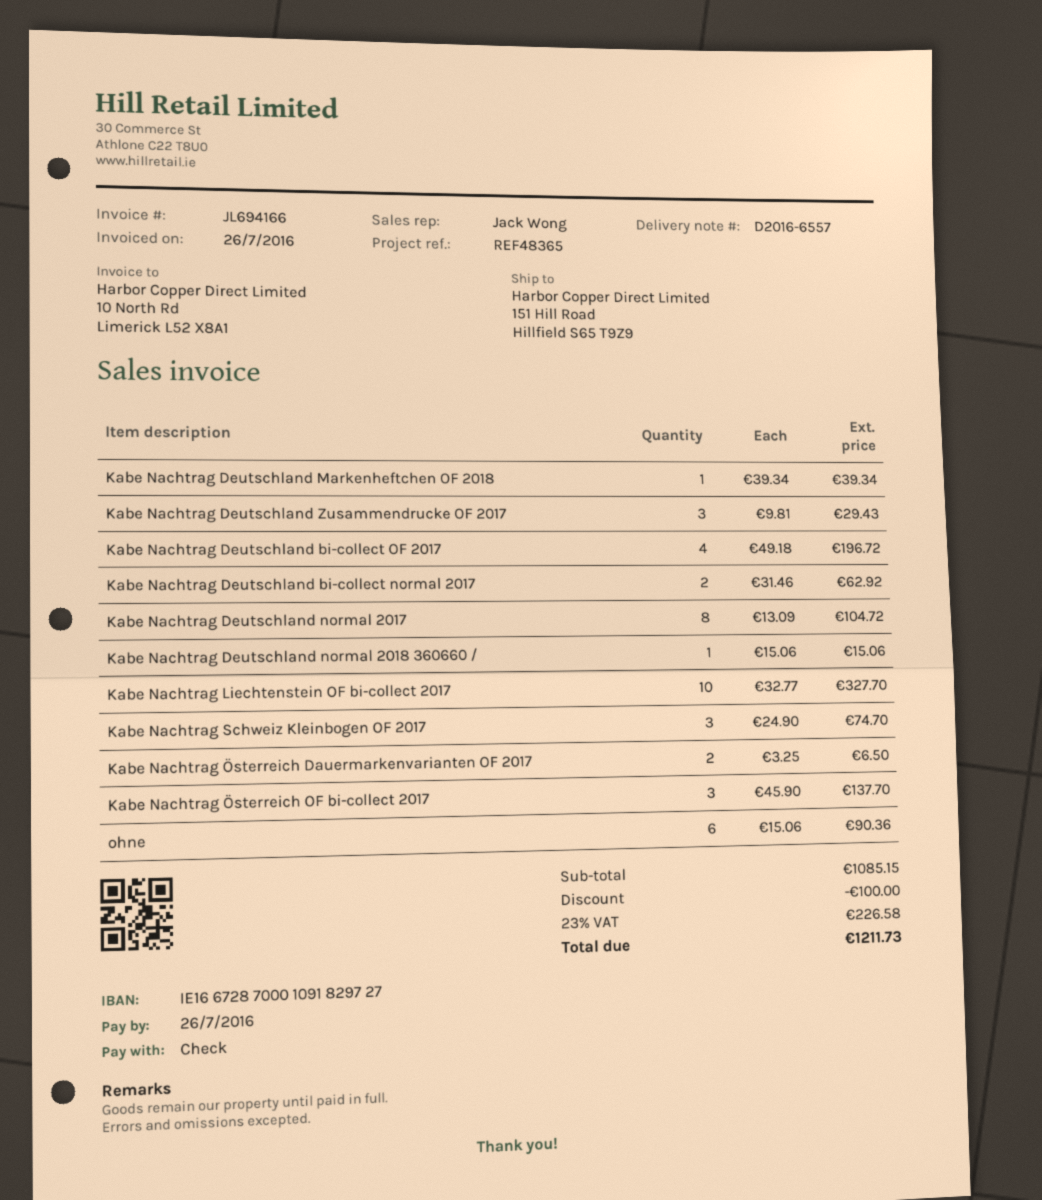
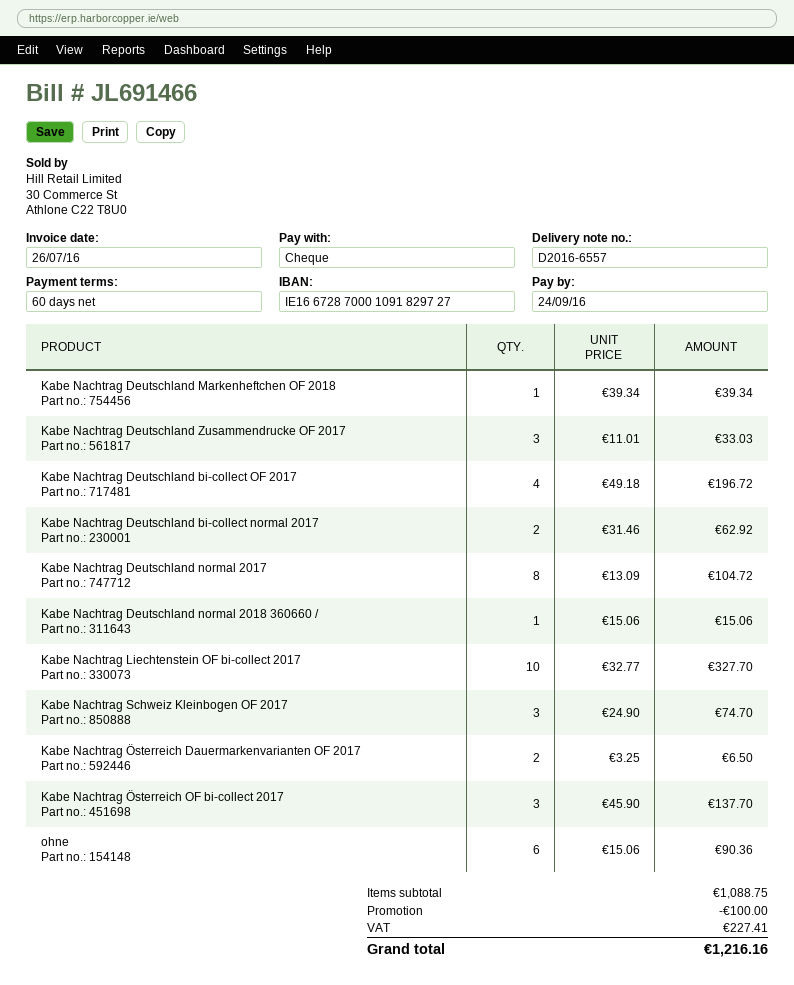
invoice number: JL694166 -> JL691466
due date: 2016-07-26 -> 2016-09-24
Kabe Nachtrag Deutschland Zusammendrucke OF 2017: 3 x 9.81 = 29.43 -> 3 x 11.01 = 33.03
subtotal: 1085.15 -> 1088.75
tax: 226.58 -> 227.41
total: 1211.73 -> 1216.16

